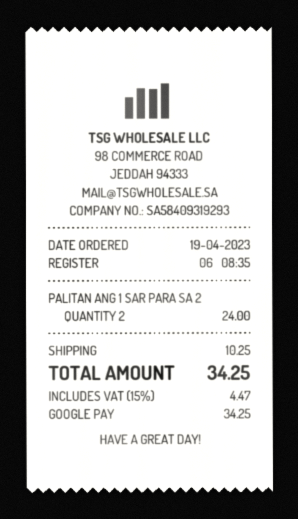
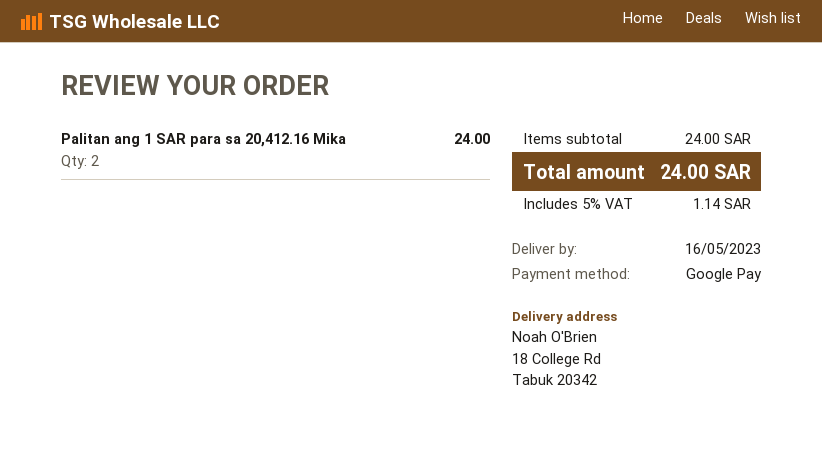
shipping: 10.25 -> none
tax: 15% = 4.47 -> 5% = 1.14
total: 34.25 -> 24.00

